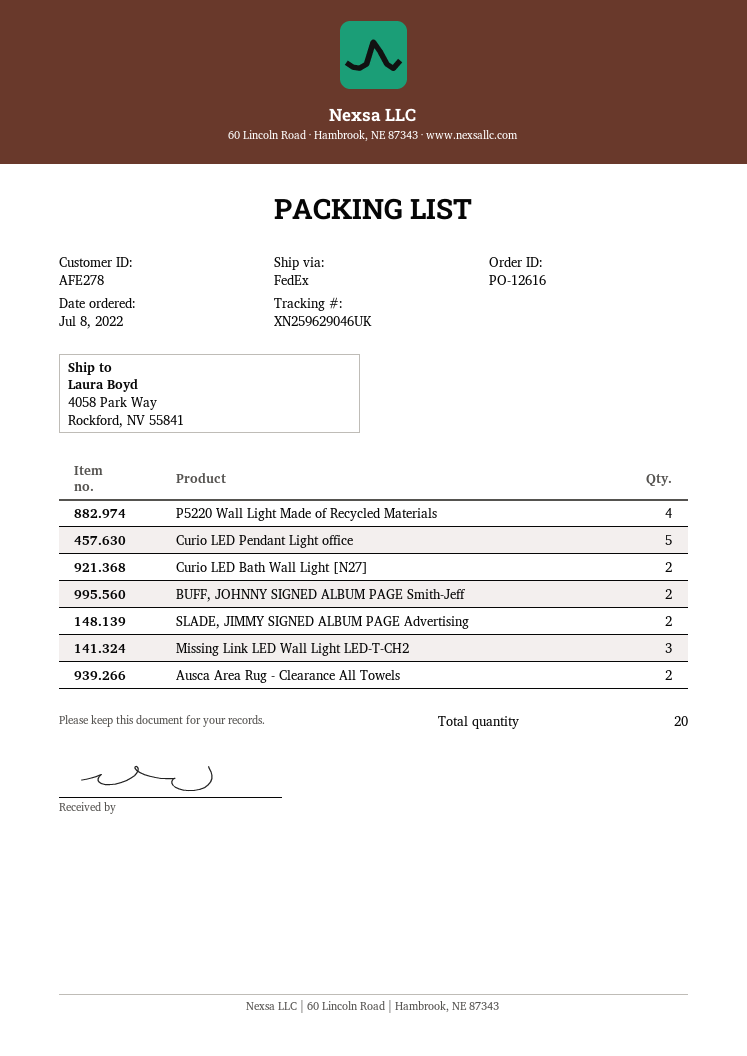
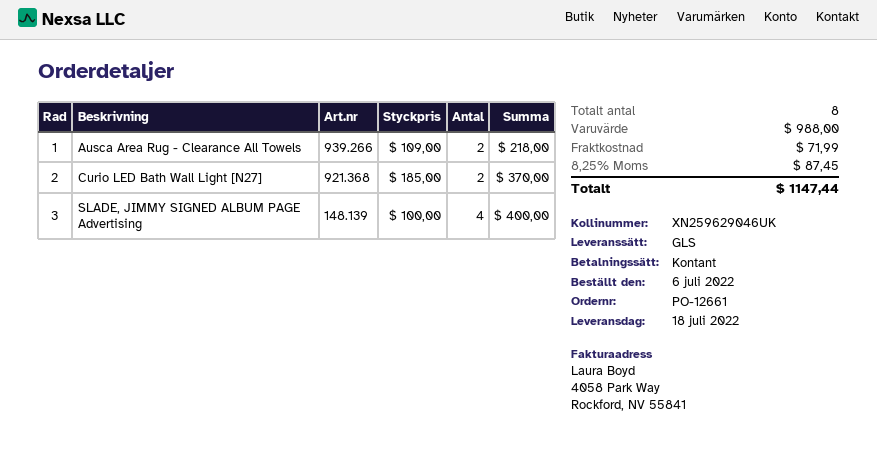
order number: PO-12616 -> PO-12661
order date: 2022-07-08 -> 2022-07-06
shipping method: FedEx -> GLS
P5220 Wall Light Made of Recycled Materials: 4 -> none
Curio LED Pendant Light office: 5 -> none
BUFF, JOHNNY SIGNED ALBUM PAGE Smith-Jeff: 2 -> none
SLADE, JIMMY SIGNED ALBUM PAGE Advertising: 2 -> 4
Missing Link LED Wall Light LED-T-CH2: 3 -> none
total quantity: 20 -> 8

